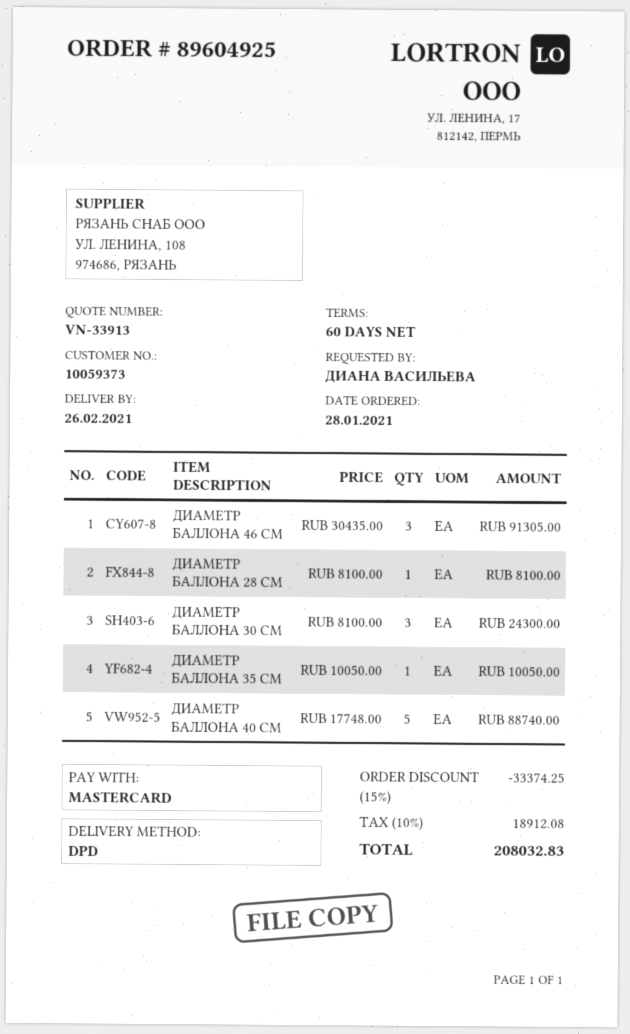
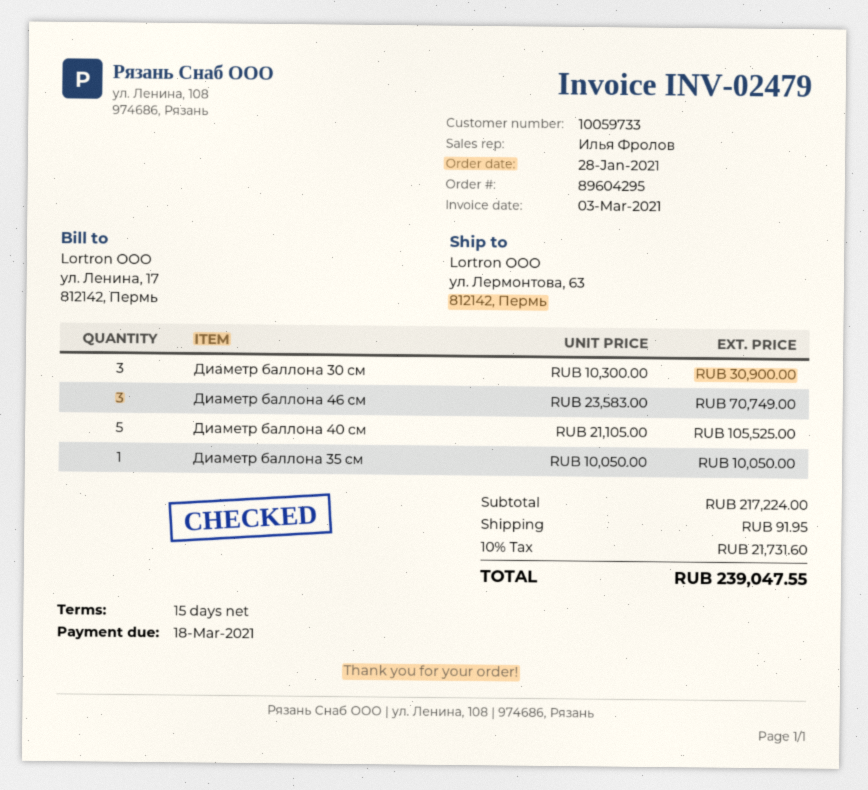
order number: 89604925 -> 89604295
payment terms: 60 days -> 15 days
customer number: 10059373 -> 10059733
ДИАМЕТР БАЛЛОНА 46 СМ: 3 x 30435.00 = 91305.00 -> 3 x 23583.00 = 70749.00
ДИАМЕТР БАЛЛОНА 28 СМ: 1 x 8100.00 = 8100.00 -> none
ДИАМЕТР БАЛЛОНА 30 СМ: 3 x 8100.00 = 24300.00 -> 3 x 10300.00 = 30900.00
ДИАМЕТР БАЛЛОНА 40 СМ: 5 x 17748.00 = 88740.00 -> 5 x 21105.00 = 105525.00
discount: 15% = 33374.25 -> none
shipping: none -> 91.95
tax: 10% = 18912.08 -> 10% = 21731.60
total: 208032.83 -> 239047.55

